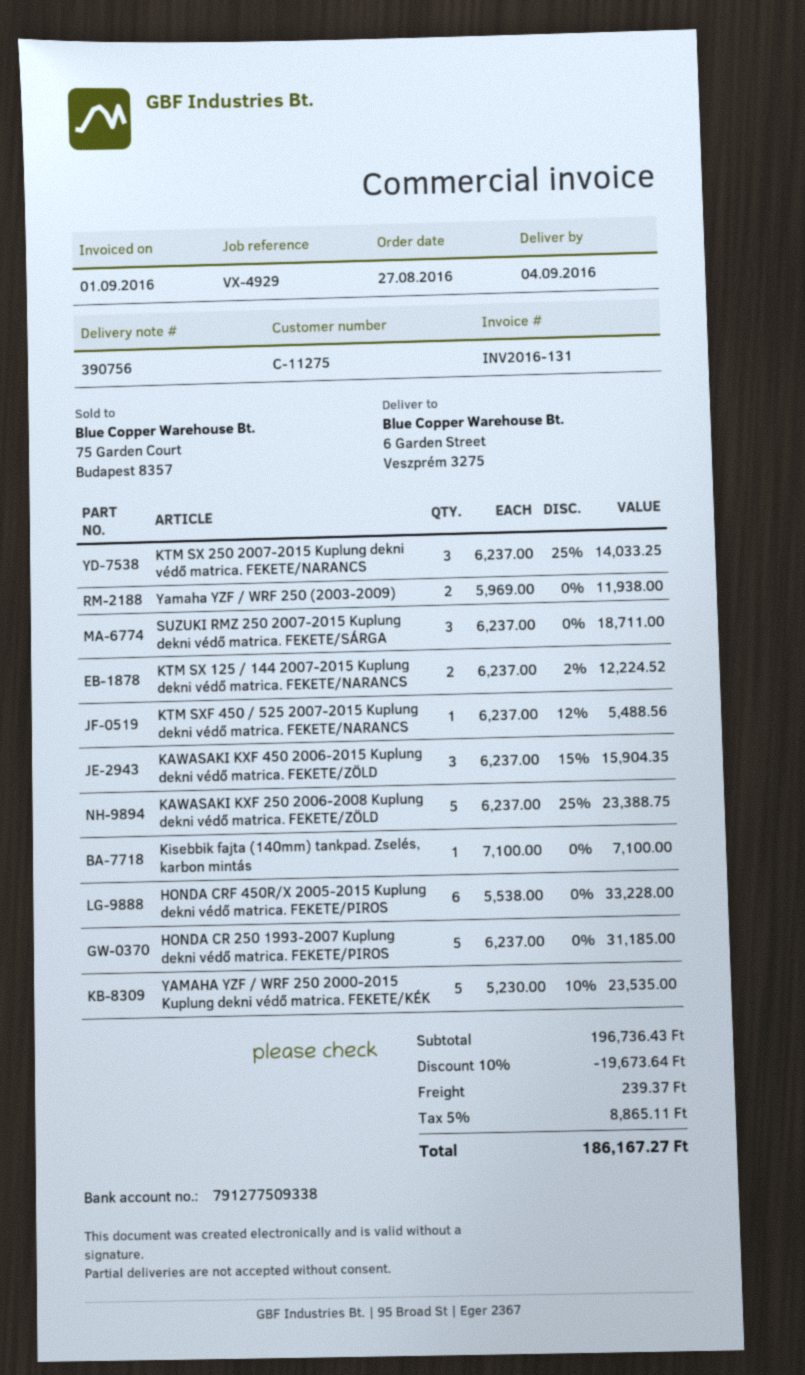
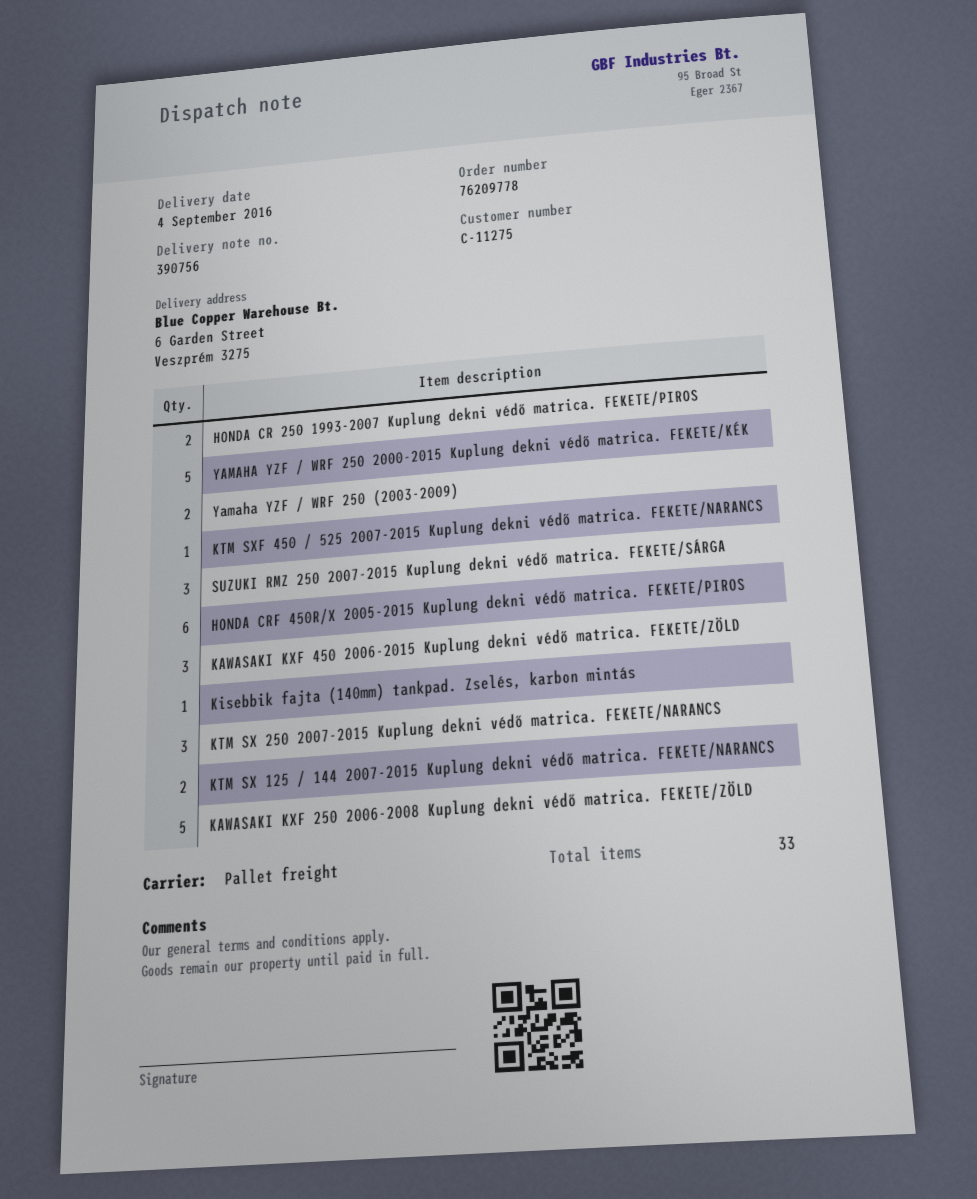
HONDA CR 250 1993-2007 Kuplung dekni védő matrica. FEKETE/PIROS: 5 -> 2

